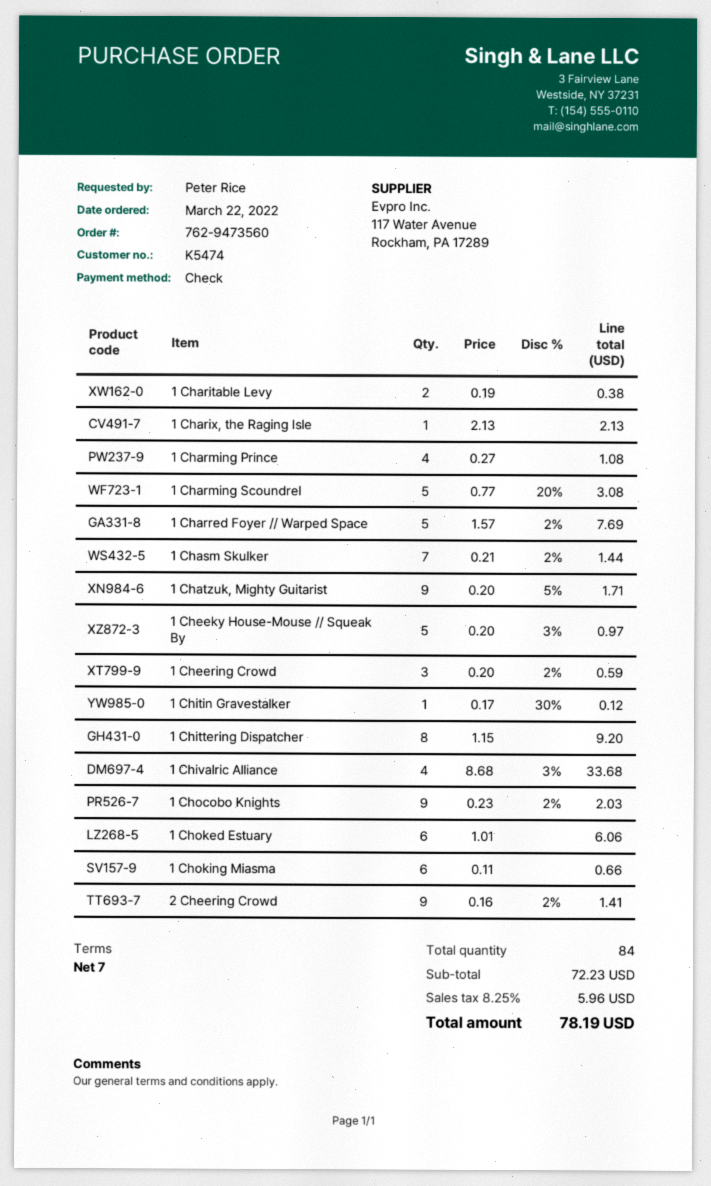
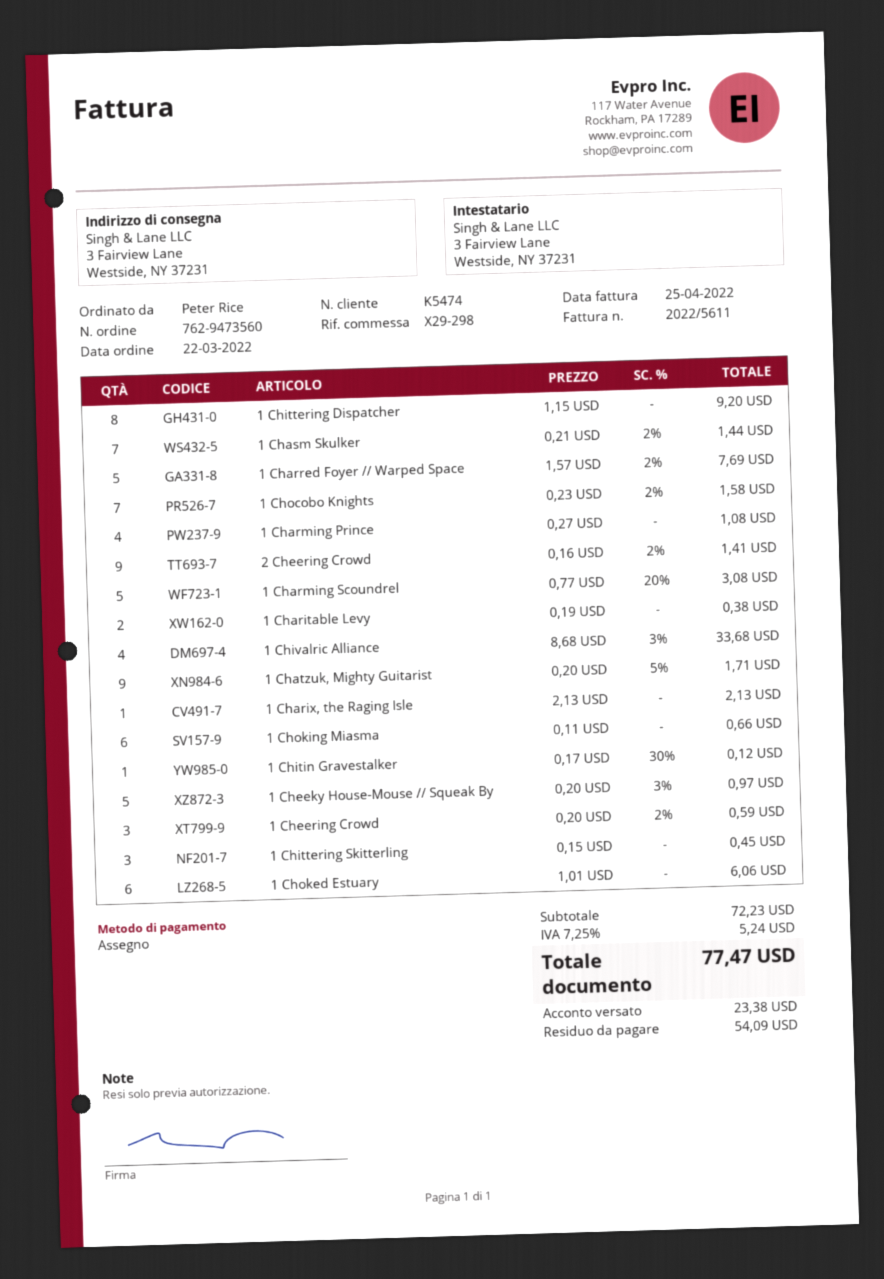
1 Chocobo Knights: 9 x 0.23 - 2% = 2.03 -> 7 x 0.23 - 2% = 1.58
1 Chittering Skitterling: none -> 3 x 0.15 = 0.45
tax: 8.25% = 5.96 -> 7.25% = 5.24
total: 78.19 -> 77.47

